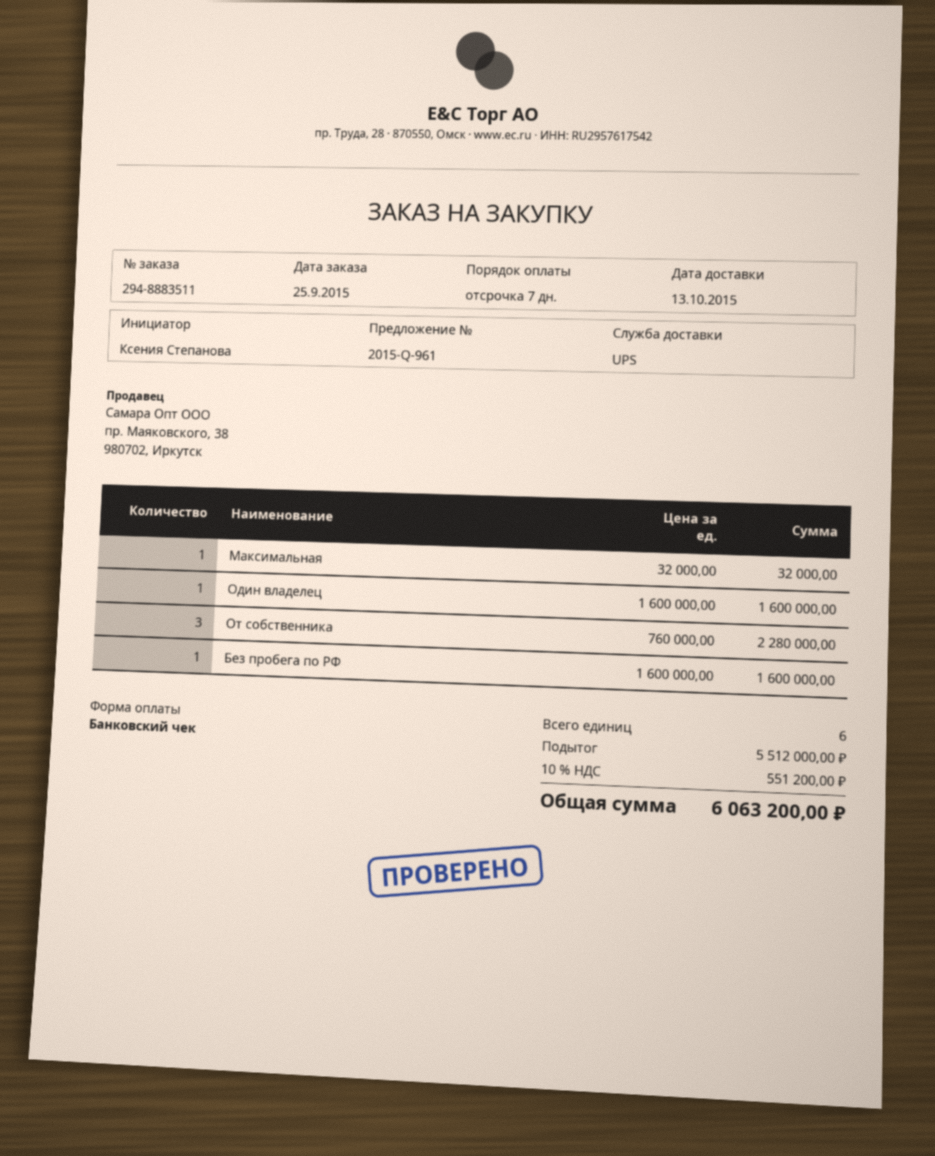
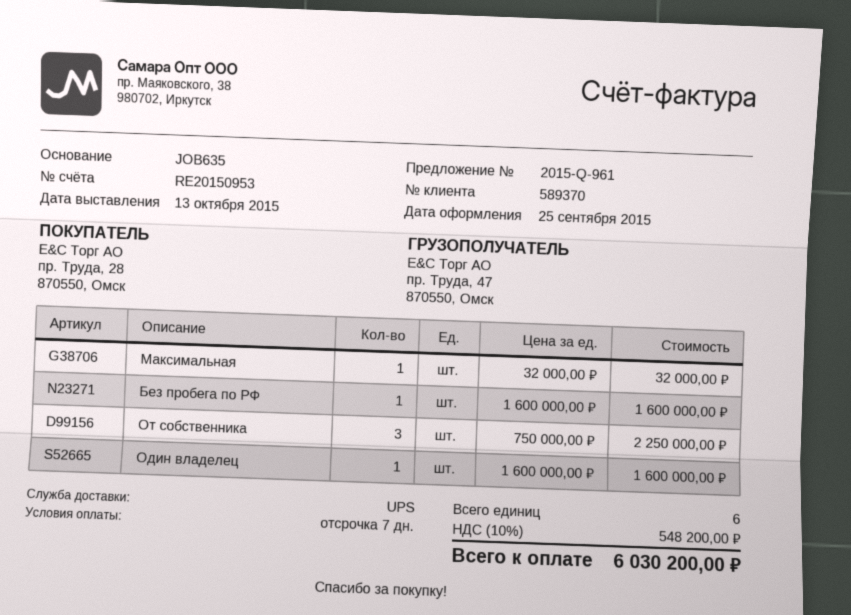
От собственника: 3 x 760000.00 = 2280000.00 -> 3 x 750000.00 = 2250000.00
tax: 10% = 551200.00 -> 10% = 548200.00
total: 6063200.00 -> 6030200.00

